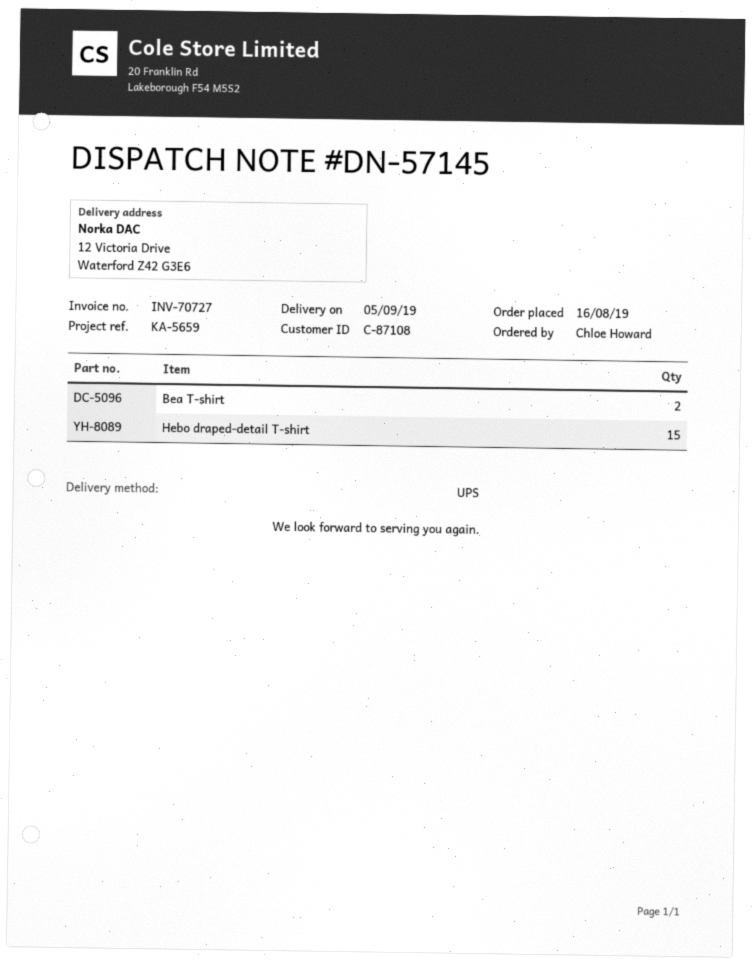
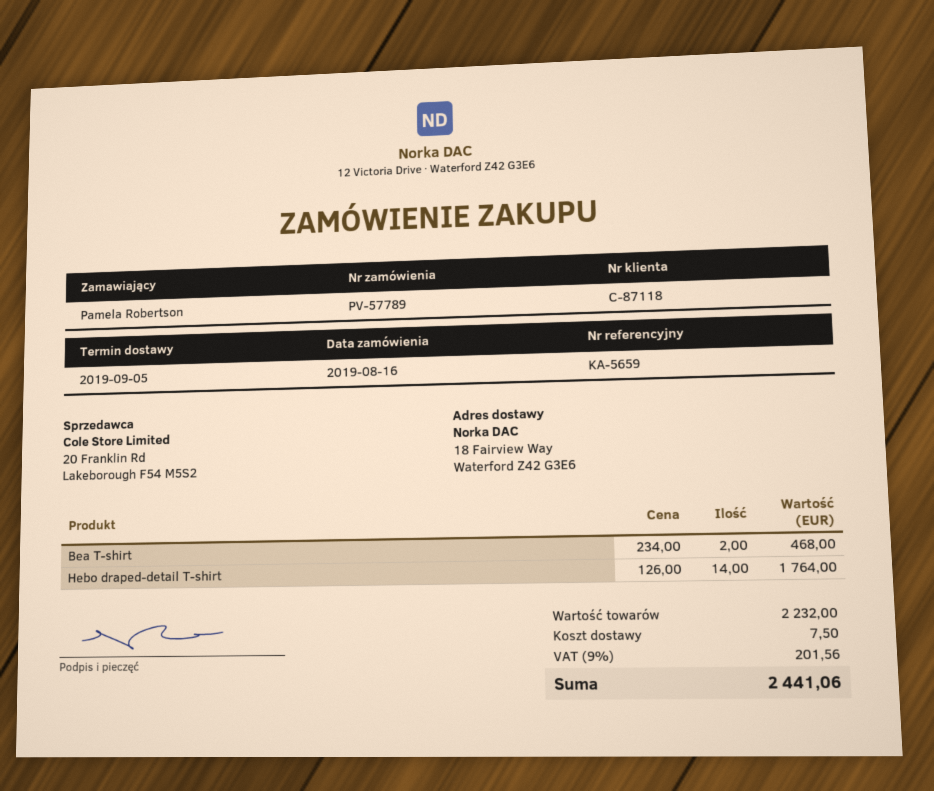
customer number: C-87108 -> C-87118
ordered by: Chloe Howard -> Pamela Robertson
ship to: 12 Victoria Drive, Waterford Z42 G3E6 -> 18 Fairview Way, Waterford Z42 G3E6
Hebo draped-detail T-shirt: 15 -> 14

